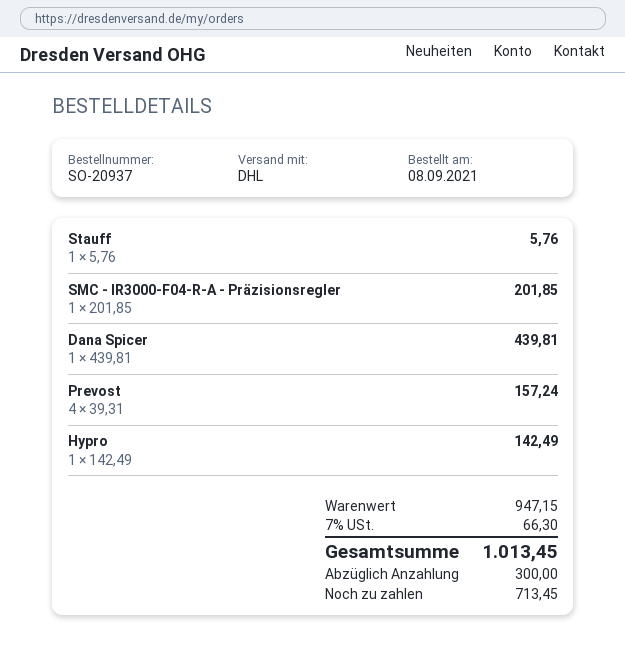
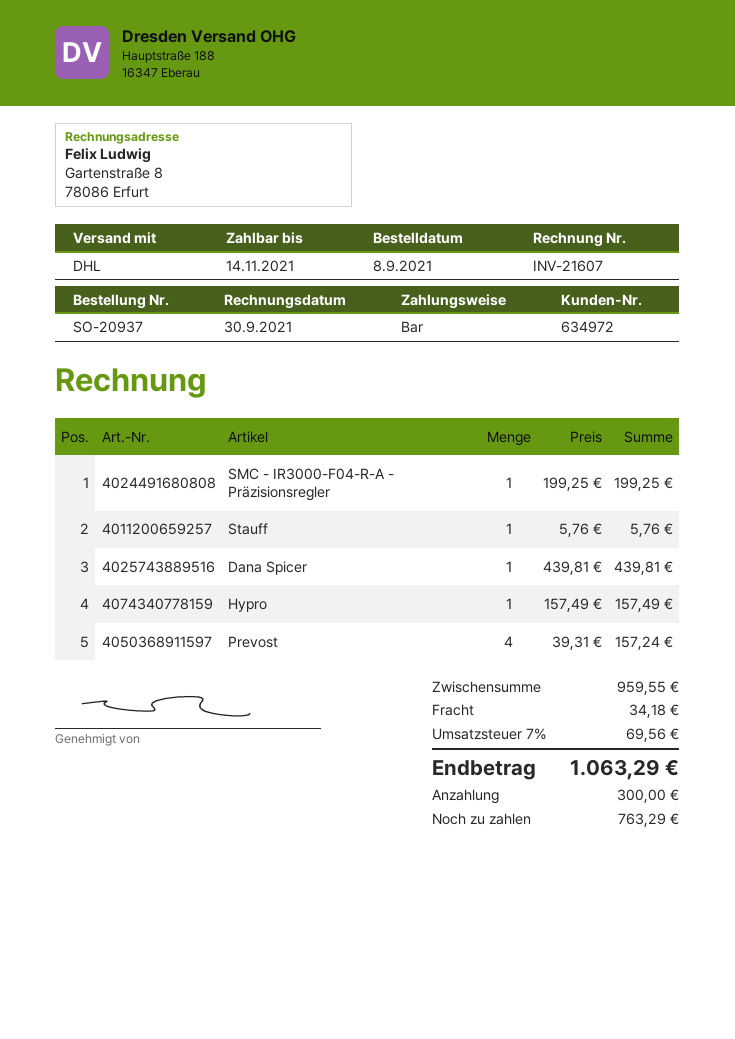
SMC - IR3000-F04-R-A - Präzisionsregler: 1 x 201.85 = 201.85 -> 1 x 199.25 = 199.25
Hypro: 1 x 142.49 = 142.49 -> 1 x 157.49 = 157.49
subtotal: 947.15 -> 959.55
shipping: none -> 34.18
tax: 7% = 66.30 -> 7% = 69.56
total: 1013.45 -> 1063.29
balance: 713.45 -> 763.29

